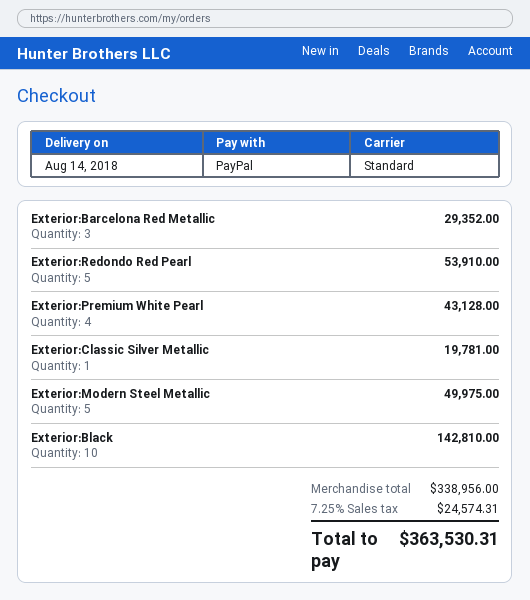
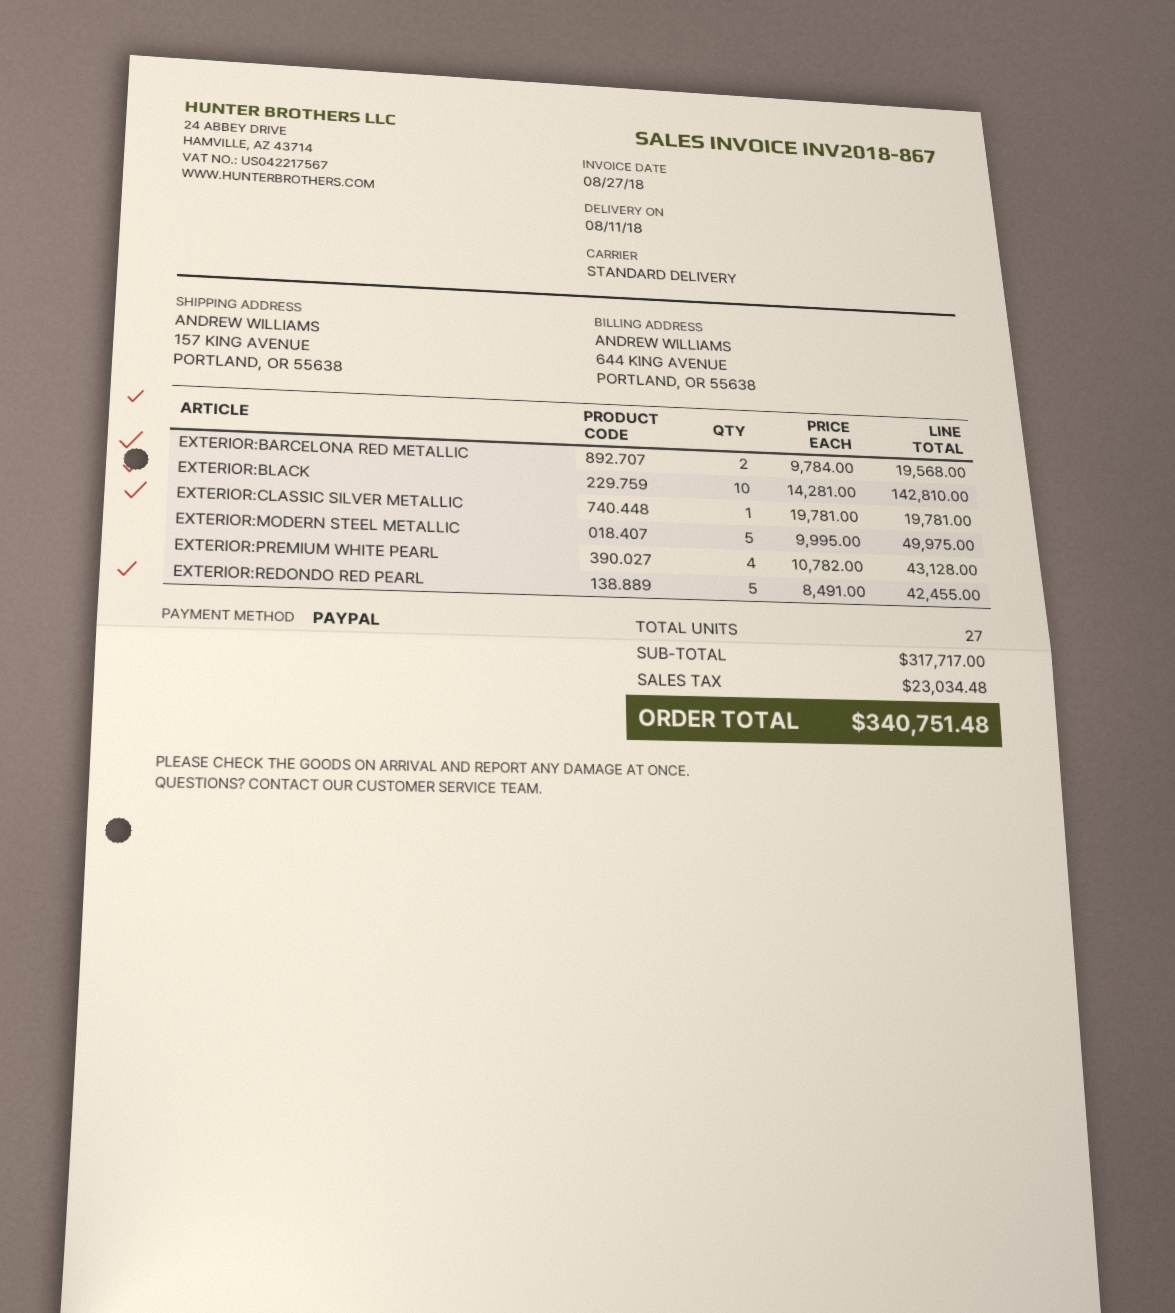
delivery date: 2018-08-14 -> 2018-08-11
Exterior:Barcelona Red Metallic: 3 for 29352.00 -> 2 for 19568.00
Exterior:Redondo Red Pearl: 5 for 53910.00 -> 5 for 42455.00
subtotal: 338956.00 -> 317717.00
tax: 24574.31 -> 23034.48
total: 363530.31 -> 340751.48

